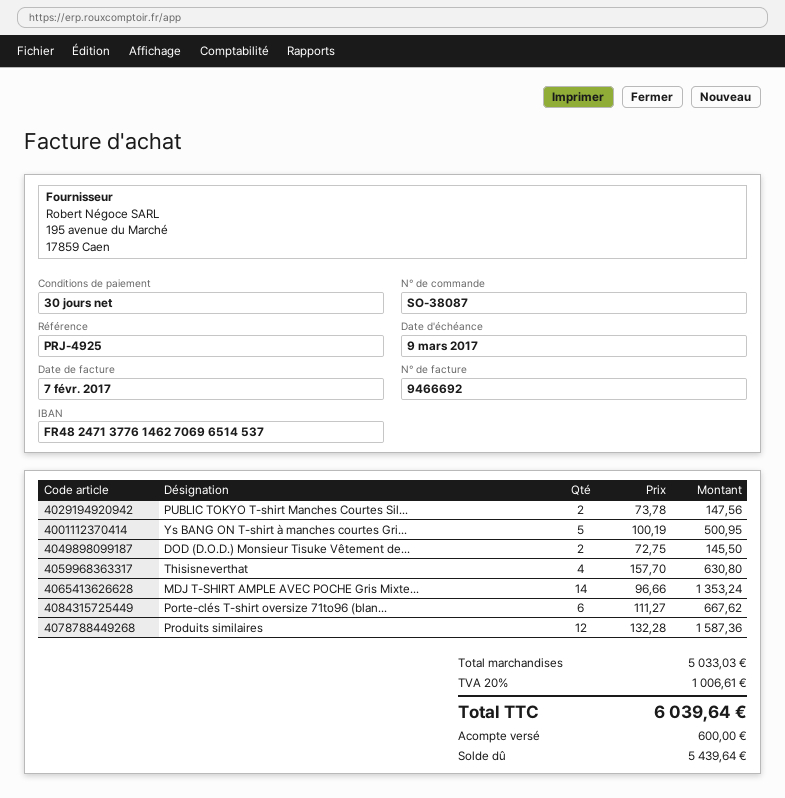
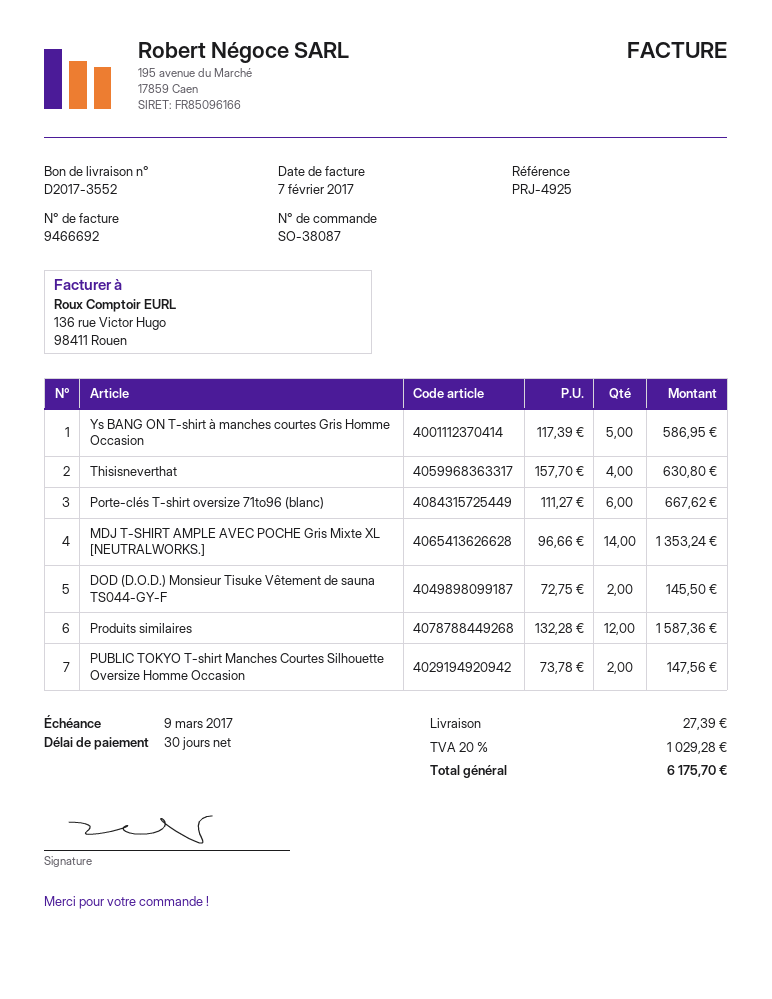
Ys BANG ON T-shirt à manches courtes Gri...: 5 x 100.19 = 500.95 -> 5 x 117.39 = 586.95
shipping: none -> 27.39
tax: 20% = 1006.61 -> 20% = 1029.28
total: 6039.64 -> 6175.70

